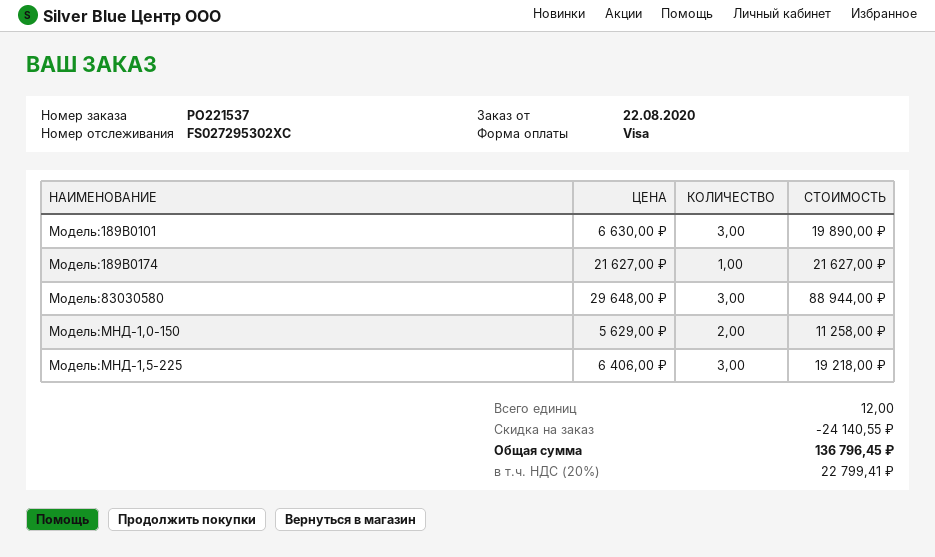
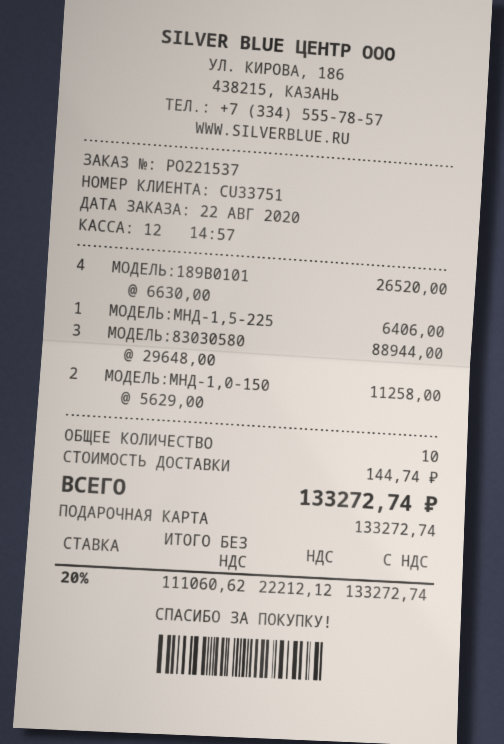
payment method: Visa -> gift card
Модель:189B0101: 3 x 6630.00 = 19890.00 -> 4 x 6630.00 = 26520.00
Модель:189B0174: 1 x 21627.00 = 21627.00 -> none
Модель:МНД-1,5-225: 3 x 6406.00 = 19218.00 -> 1 x 6406.00 = 6406.00
total quantity: 12 -> 10
discount: 24140.55 -> none
shipping: none -> 144.74
tax: 20% = 22799.41 -> 20% = 22212.12
total: 136796.45 -> 133272.74

